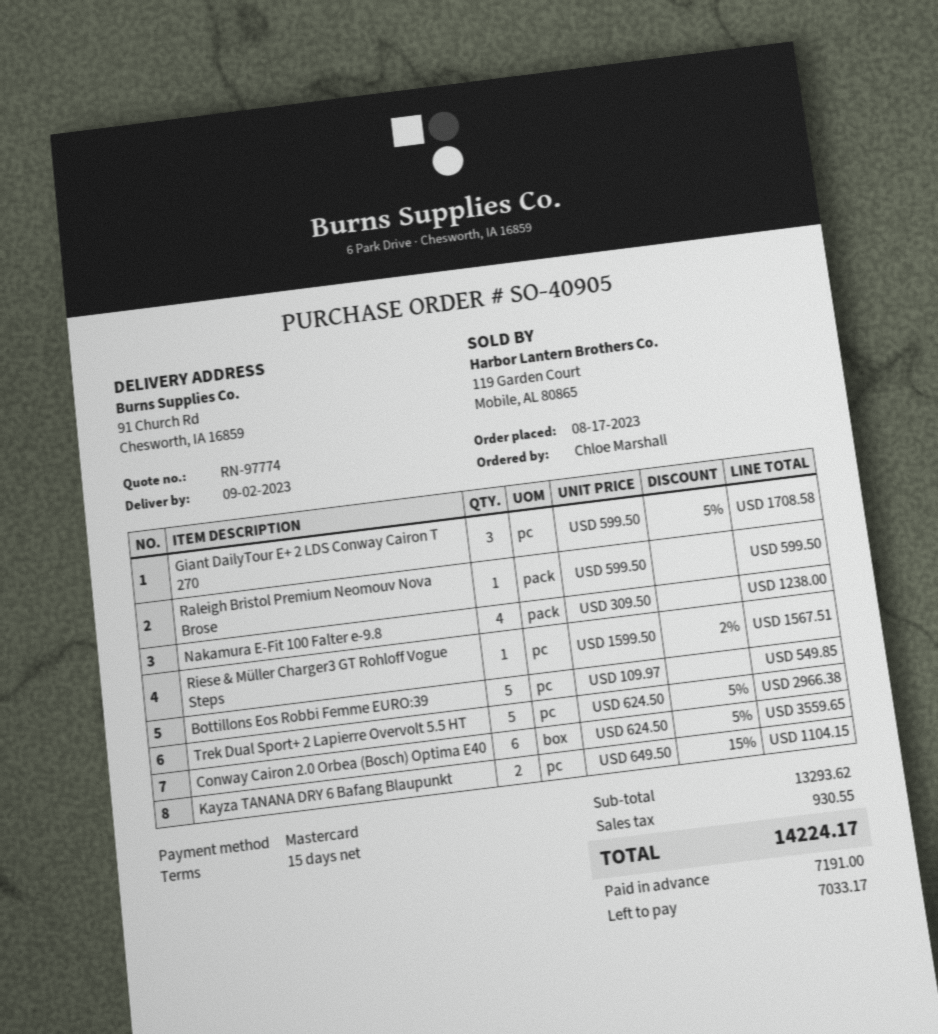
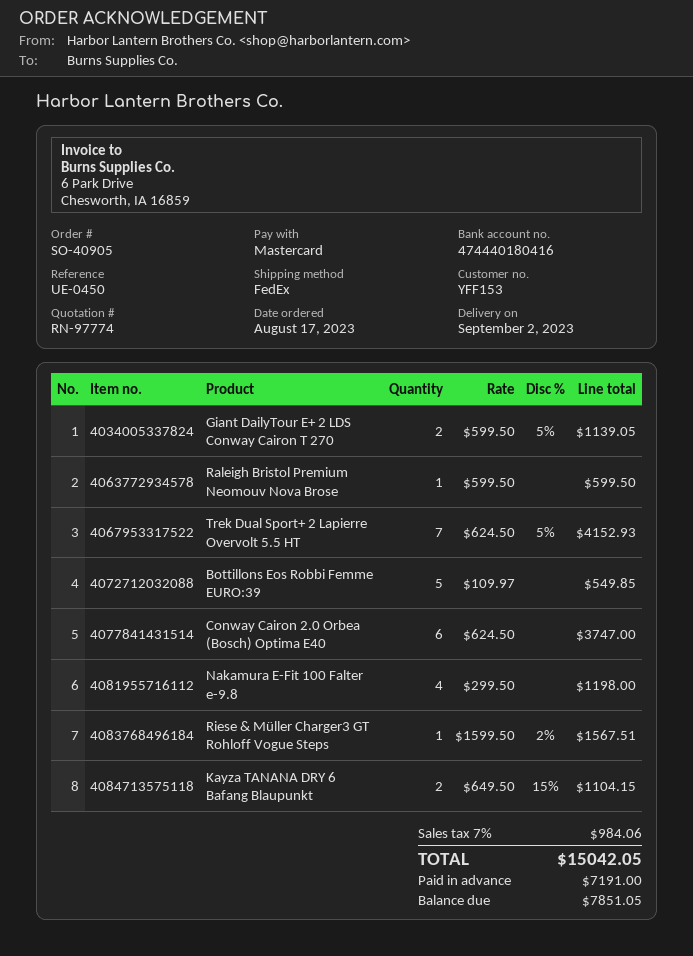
Giant DailyTour E+ 2 LDS Conway Cairon T 270: 3 x 599.50 - 5% = 1708.58 -> 2 x 599.50 - 5% = 1139.05
Nakamura E-Fit 100 Falter e-9.8: 4 x 309.50 = 1238.00 -> 4 x 299.50 = 1198.00
Trek Dual Sport+ 2 Lapierre Overvolt 5.5 HT: 5 x 624.50 - 5% = 2966.38 -> 7 x 624.50 - 5% = 4152.93
Conway Cairon 2.0 Orbea (Bosch) Optima E40: 6 x 624.50 - 5% = 3559.65 -> 6 x 624.50 = 3747.00
tax: 930.55 -> 984.06
total: 14224.17 -> 15042.05
balance: 7033.17 -> 7851.05

